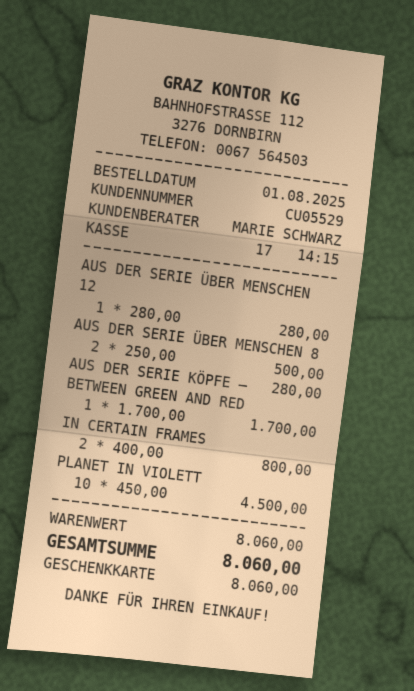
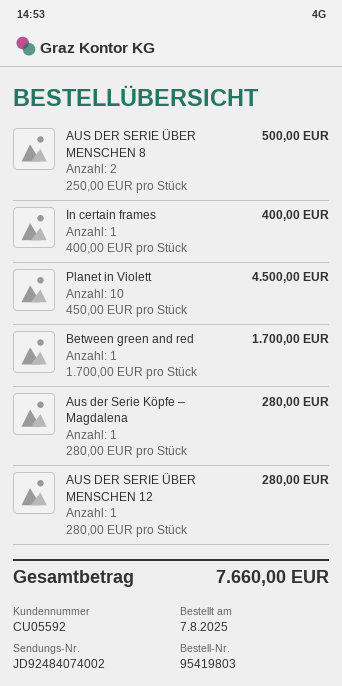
order date: 2025-08-01 -> 2025-08-07
customer number: CU05529 -> CU05592
IN CERTAIN FRAMES: 2 x 400.00 = 800.00 -> 1 x 400.00 = 400.00
total: 8060.00 -> 7660.00

